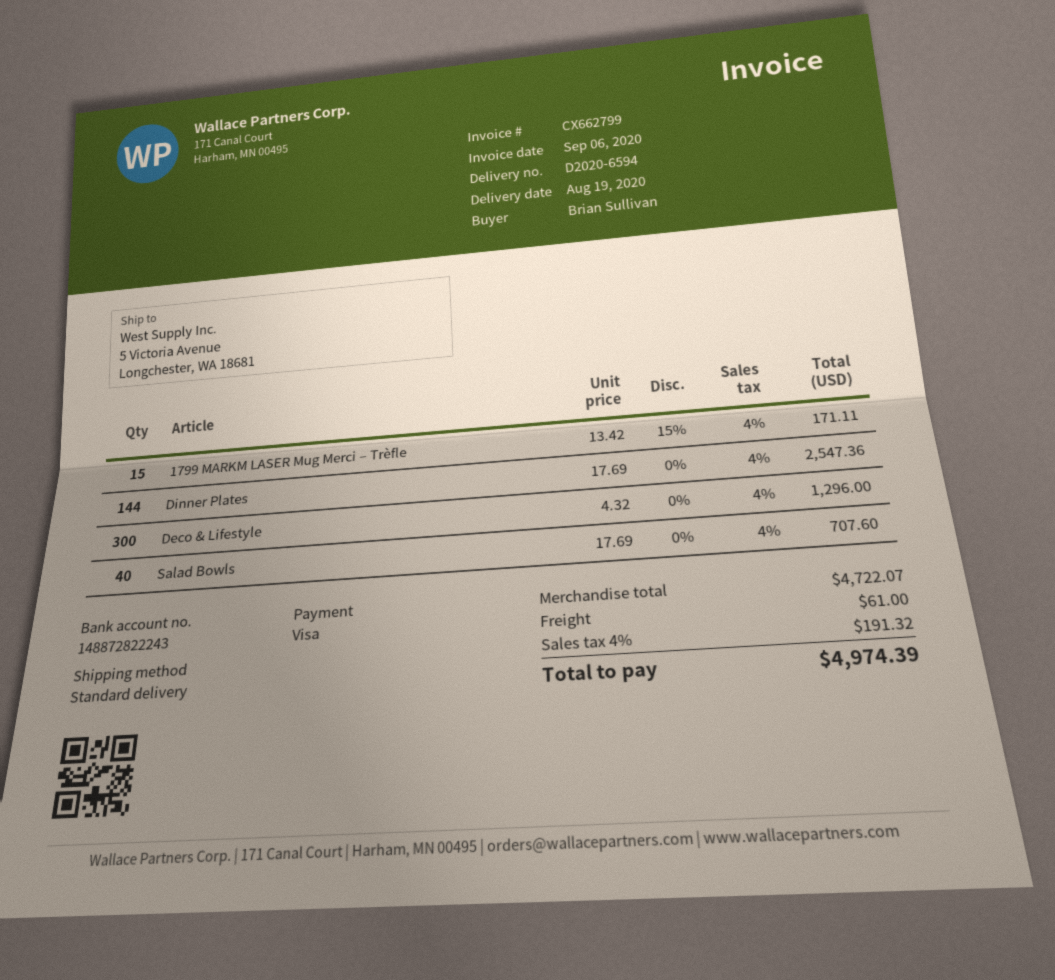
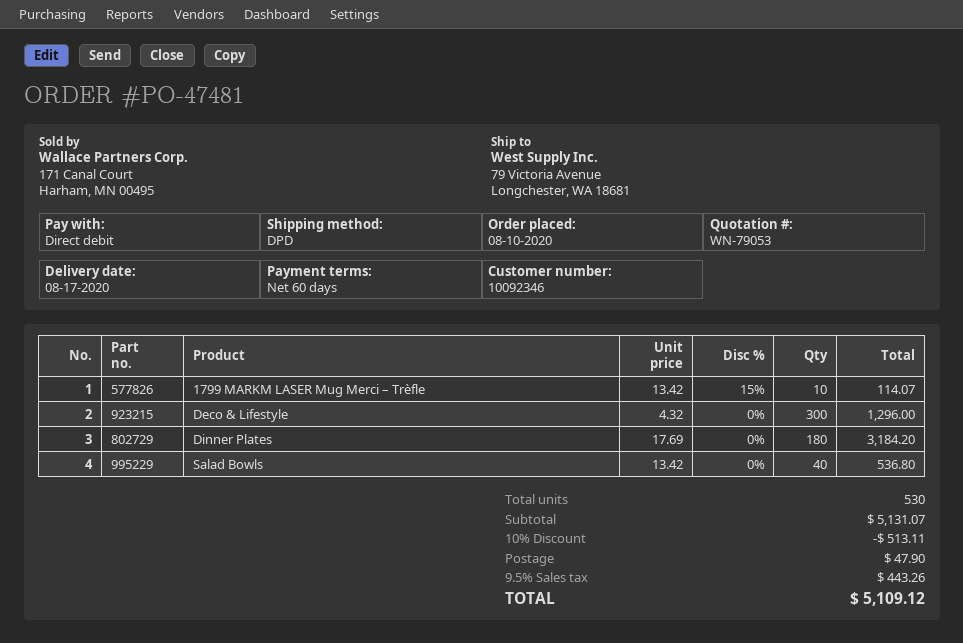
delivery date: 2020-08-19 -> 2020-08-17
payment method: Visa -> direct debit
shipping method: standard -> DPD
ship to: 5 Victoria Avenue, Longchester, WA 18681 -> 79 Victoria Avenue, Longchester, WA 18681
1799 MARKM LASER Mug Merci – Trèfle: 15 x 13.42 - 15% = 171.11 -> 10 x 13.42 - 15% = 114.07
Dinner Plates: 144 x 17.69 = 2547.36 -> 180 x 17.69 = 3184.20
Salad Bowls: 40 x 17.69 = 707.60 -> 40 x 13.42 = 536.80
subtotal: 4722.07 -> 5131.07
discount: none -> 10% = 513.11
shipping: 61.00 -> 47.90
tax: 4% = 191.32 -> 9.5% = 443.26
total: 4974.39 -> 5109.12

